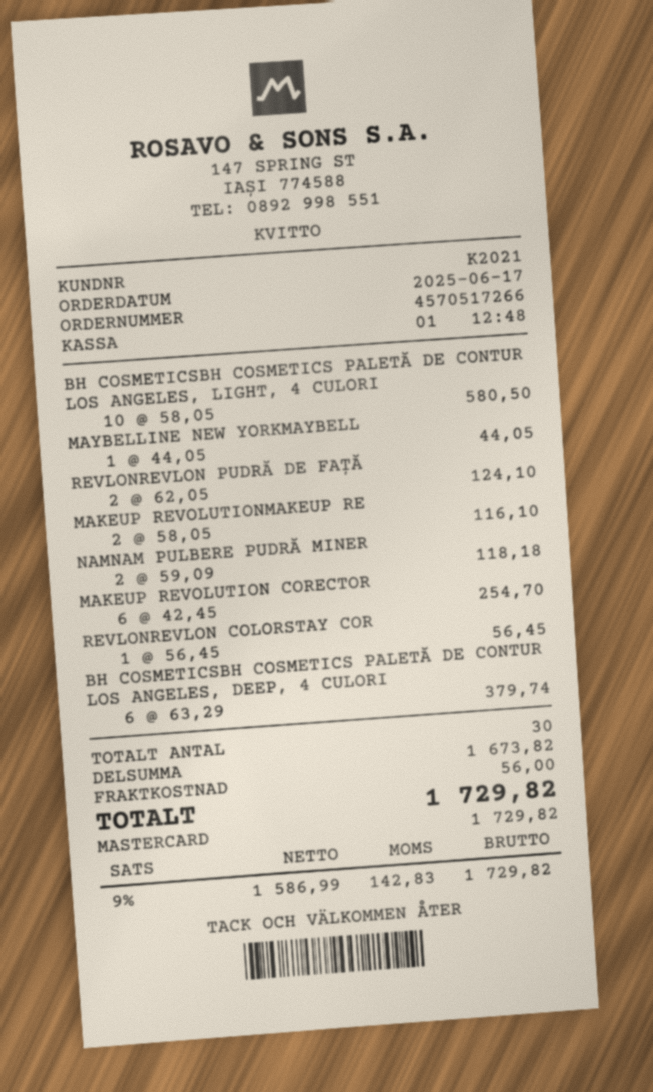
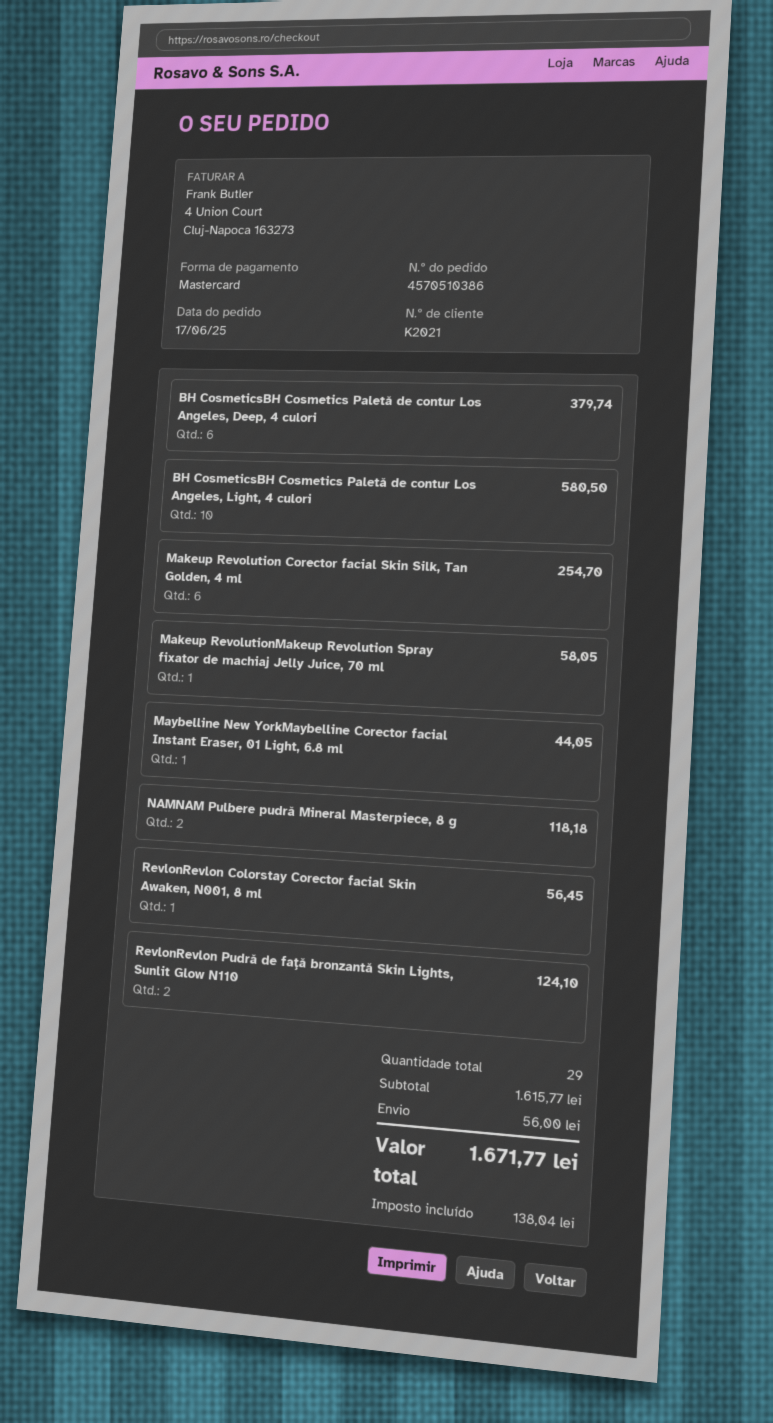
order number: 4570517266 -> 4570510386
MAKEUP REVOLUTIONMAKEUP RE: 2 for 116.10 -> 1 for 58.05
total quantity: 30 -> 29
subtotal: 1673.82 -> 1615.77
tax: 142.83 -> 138.04
total: 1729.82 -> 1671.77

